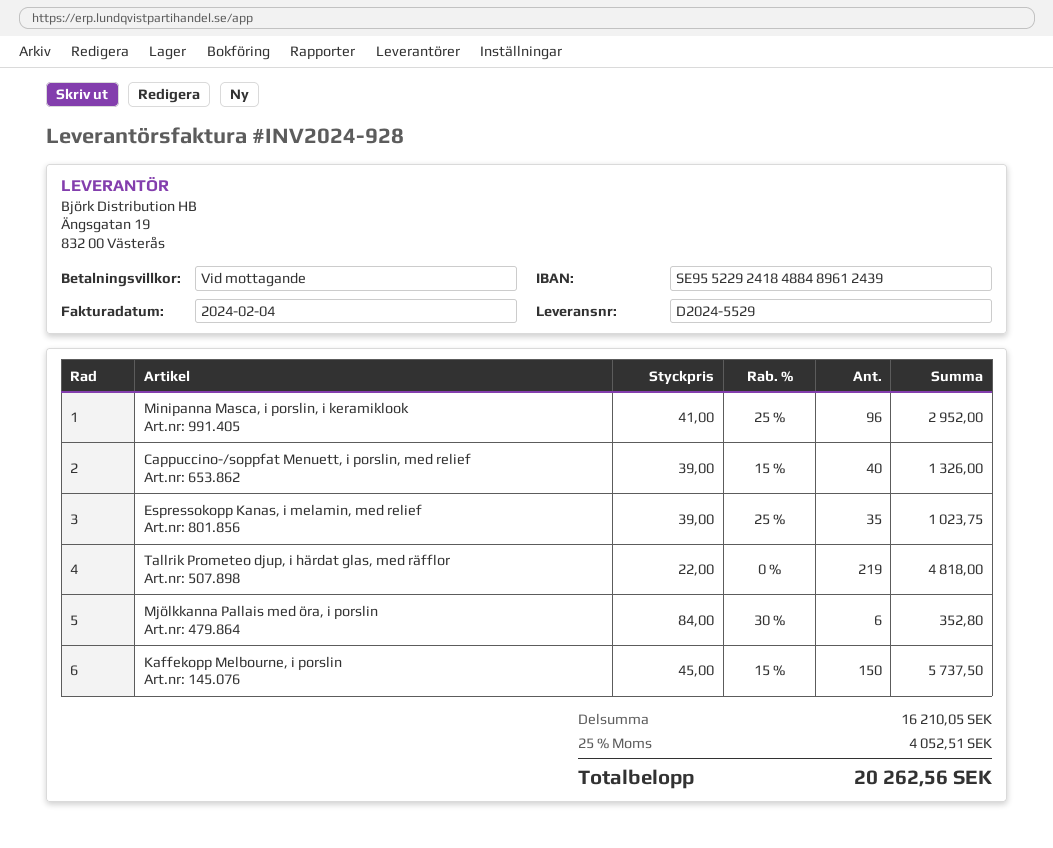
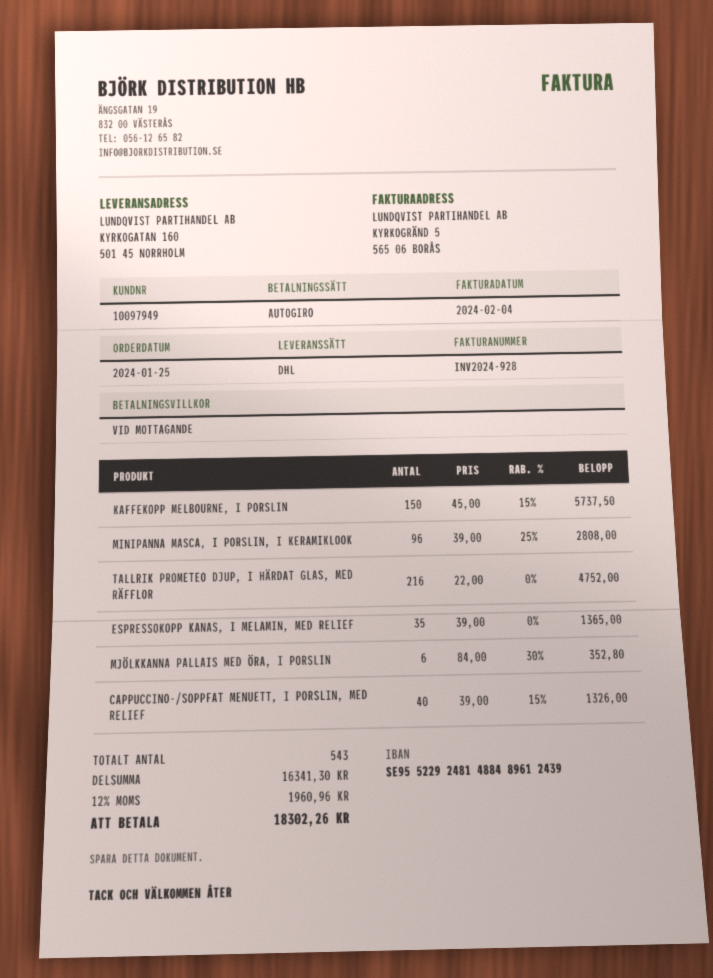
bank account: SE9552292418488489612439 -> SE9552292481488489612439
Minipanna Masca, i porslin, i keramiklook: 96 x 41.00 - 25% = 2952.00 -> 96 x 39.00 - 25% = 2808.00
Espressokopp Kanas, i melamin, med relief: 35 x 39.00 - 25% = 1023.75 -> 35 x 39.00 = 1365.00
Tallrik Prometeo djup, i härdat glas, med räfflor: 219 x 22.00 = 4818.00 -> 216 x 22.00 = 4752.00
subtotal: 16210.05 -> 16341.30
tax: 25% = 4052.51 -> 12% = 1960.96
total: 20262.56 -> 18302.26

